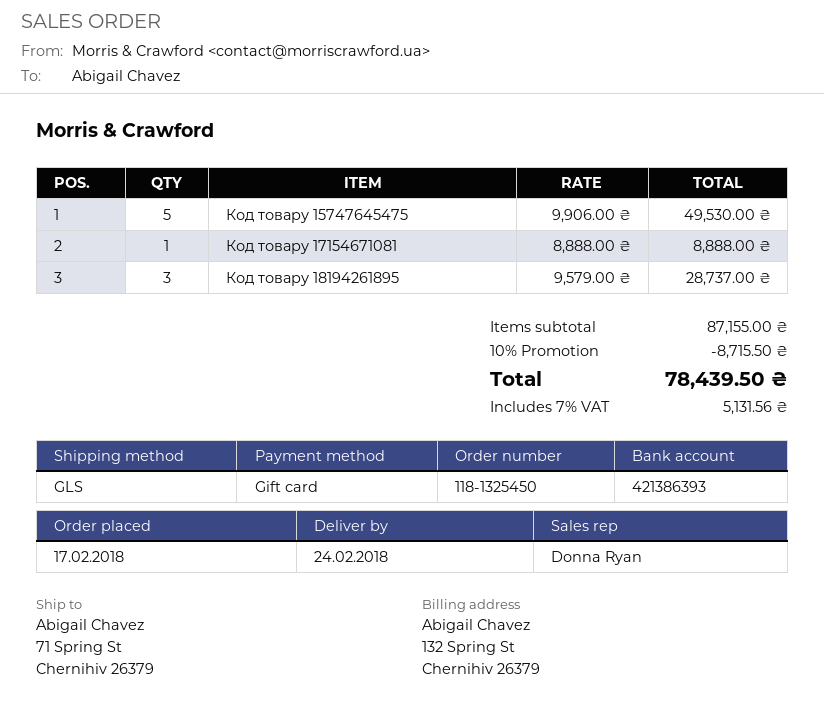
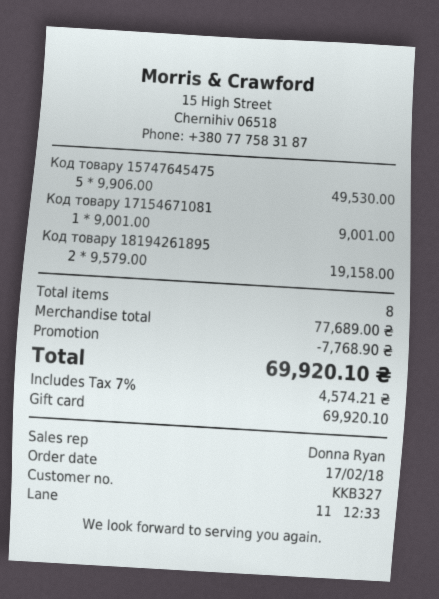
Код товару 17154671081: 1 x 8888.00 = 8888.00 -> 1 x 9001.00 = 9001.00
Код товару 18194261895: 3 x 9579.00 = 28737.00 -> 2 x 9579.00 = 19158.00
subtotal: 87155.00 -> 77689.00
discount: 8715.50 -> 7768.90
tax: 7% = 5131.56 -> 7% = 4574.21
total: 78439.50 -> 69920.10

